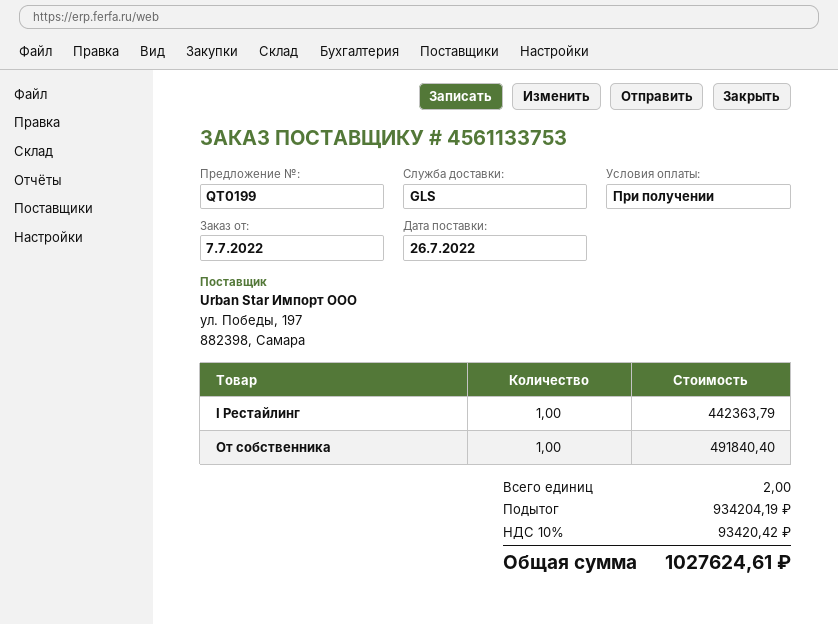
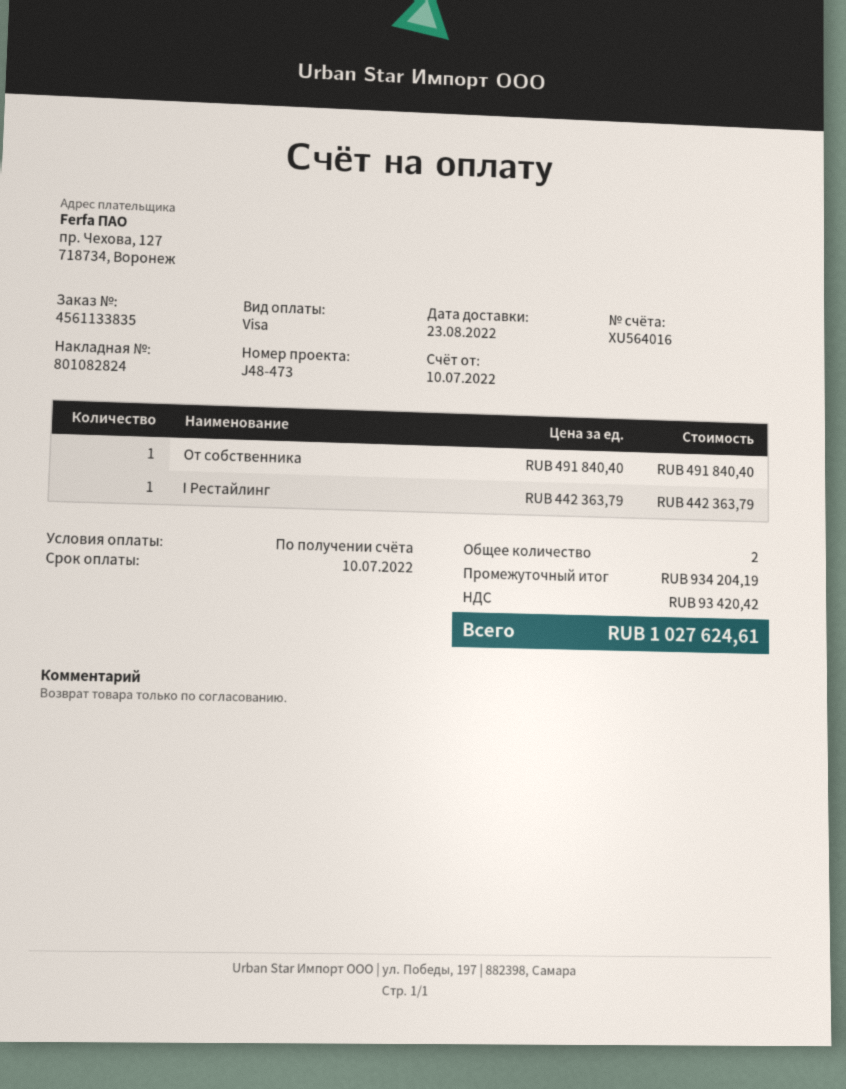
order number: 4561133753 -> 4561133835
delivery date: 2022-07-26 -> 2022-08-23

